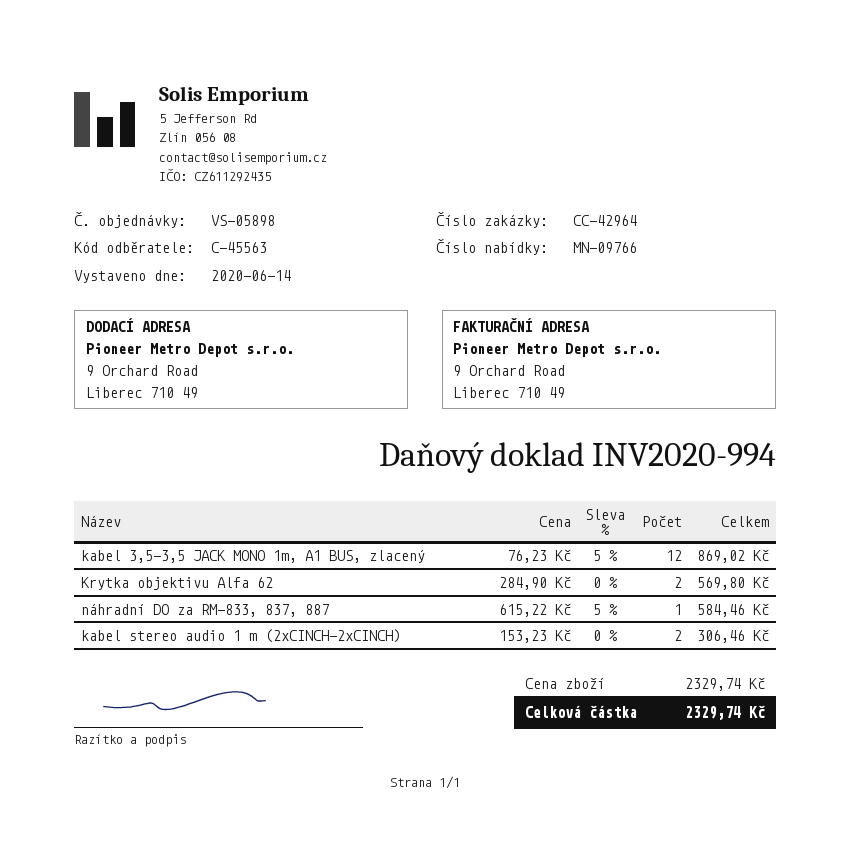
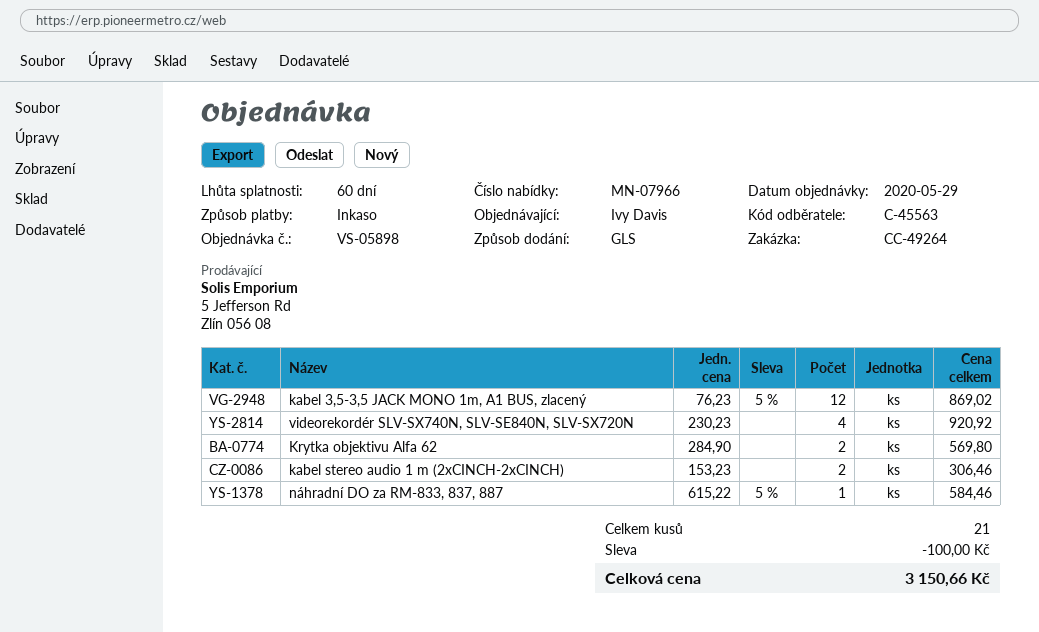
quote number: MN-09766 -> MN-07966
reference: CC-42964 -> CC-49264
videorekordér SLV-SX740N, SLV-SE840N, SLV-SX720N: none -> 4 x 230.23 = 920.92
discount: none -> 100.00
total: 2329.74 -> 3150.66

